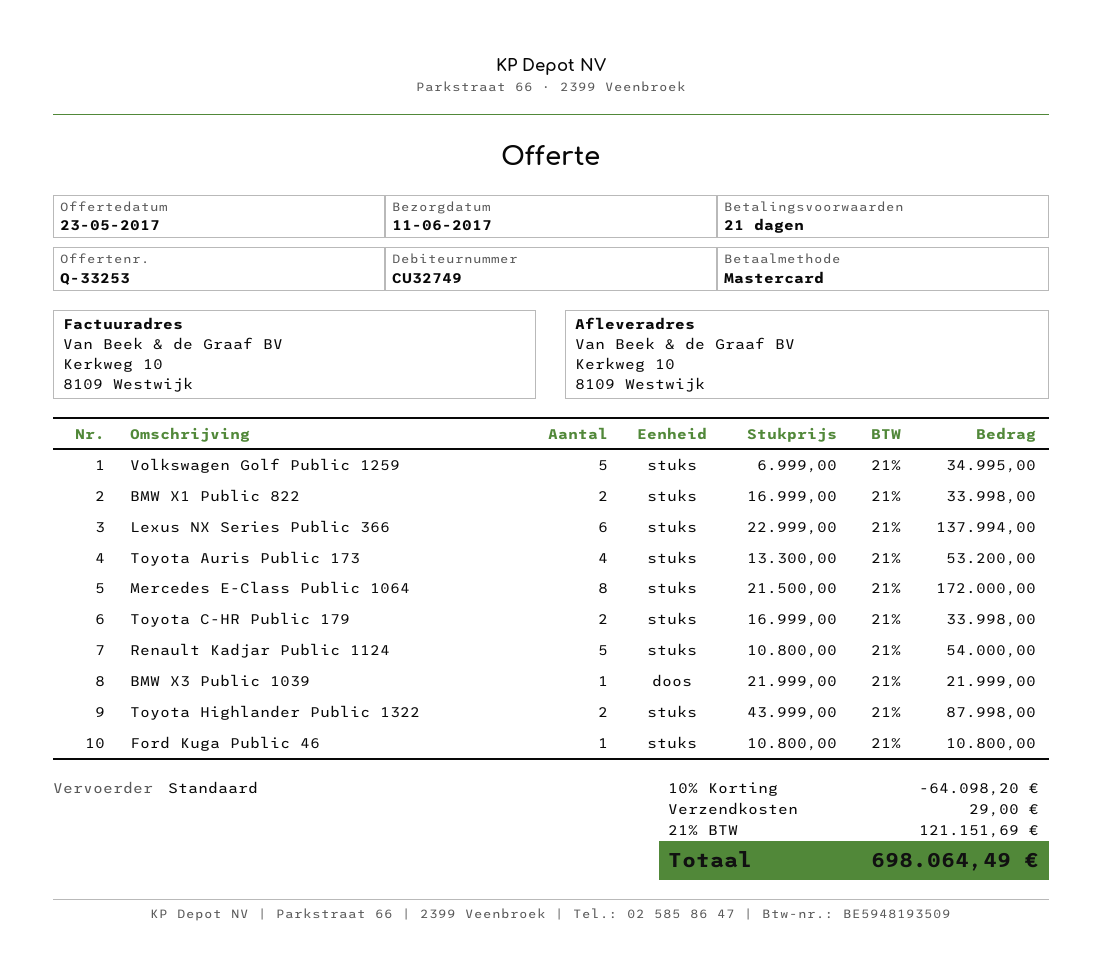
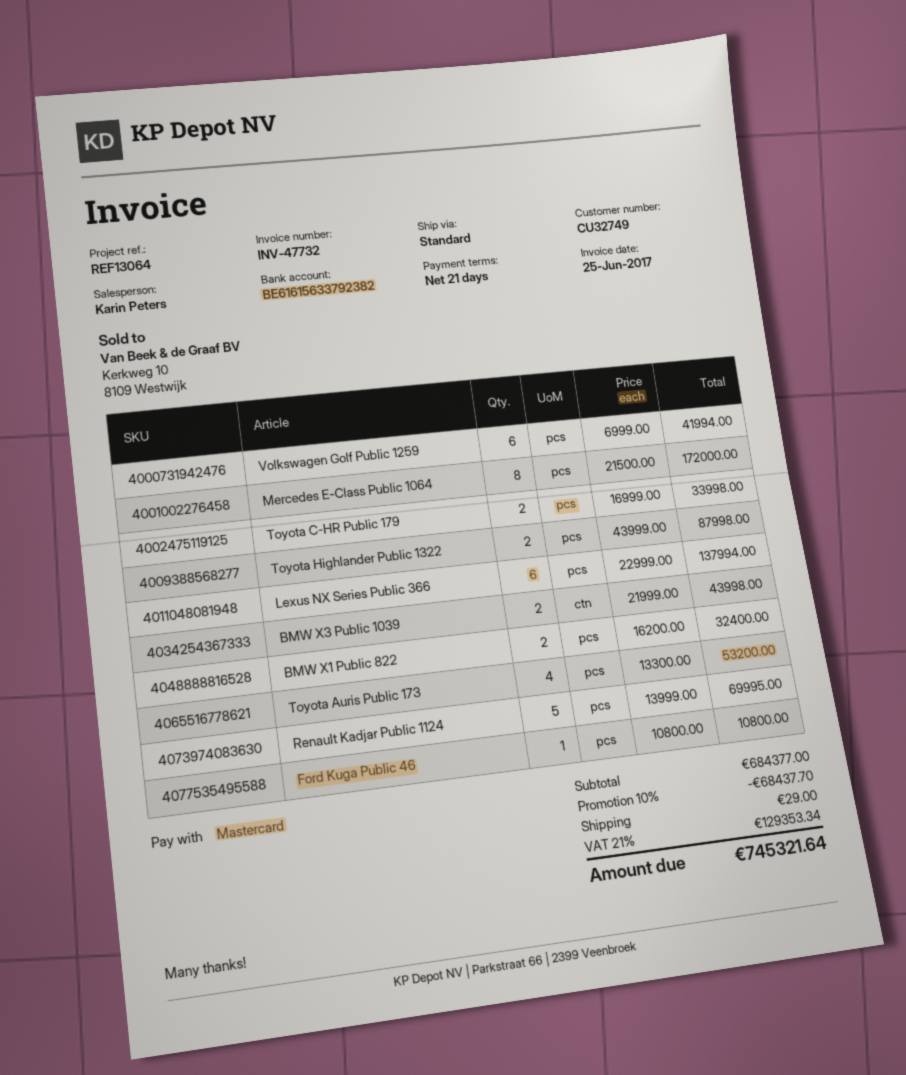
Volkswagen Golf Public 1259: 5 x 6999.00 = 34995.00 -> 6 x 6999.00 = 41994.00
BMW X1 Public 822: 2 x 16999.00 = 33998.00 -> 2 x 16200.00 = 32400.00
Renault Kadjar Public 1124: 5 x 10800.00 = 54000.00 -> 5 x 13999.00 = 69995.00
BMW X3 Public 1039: 1 x 21999.00 = 21999.00 -> 2 x 21999.00 = 43998.00
discount: 10% = 64098.20 -> 10% = 68437.70
tax: 21% = 121151.69 -> 21% = 129353.34
total: 698064.49 -> 745321.64

